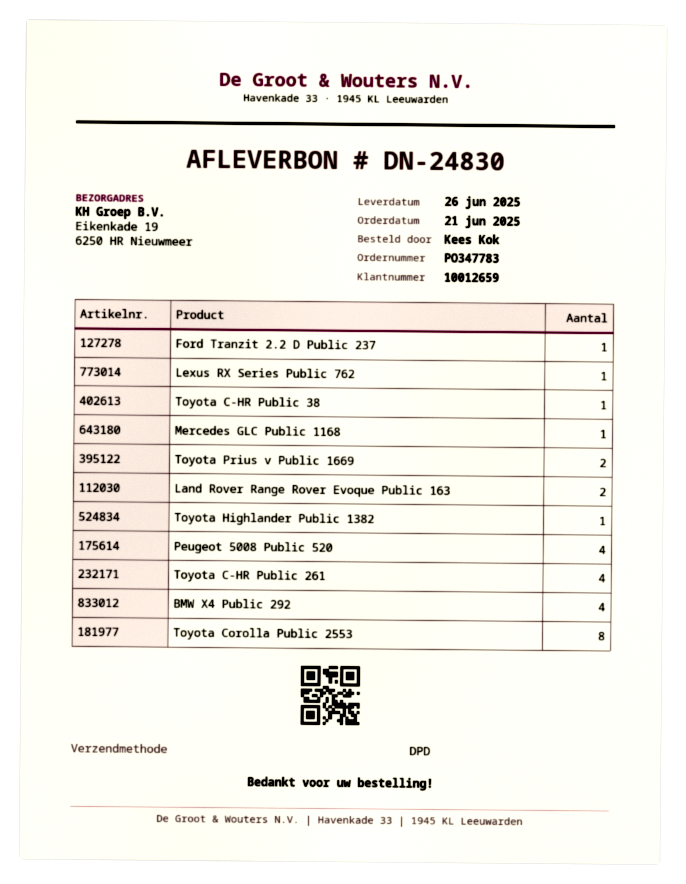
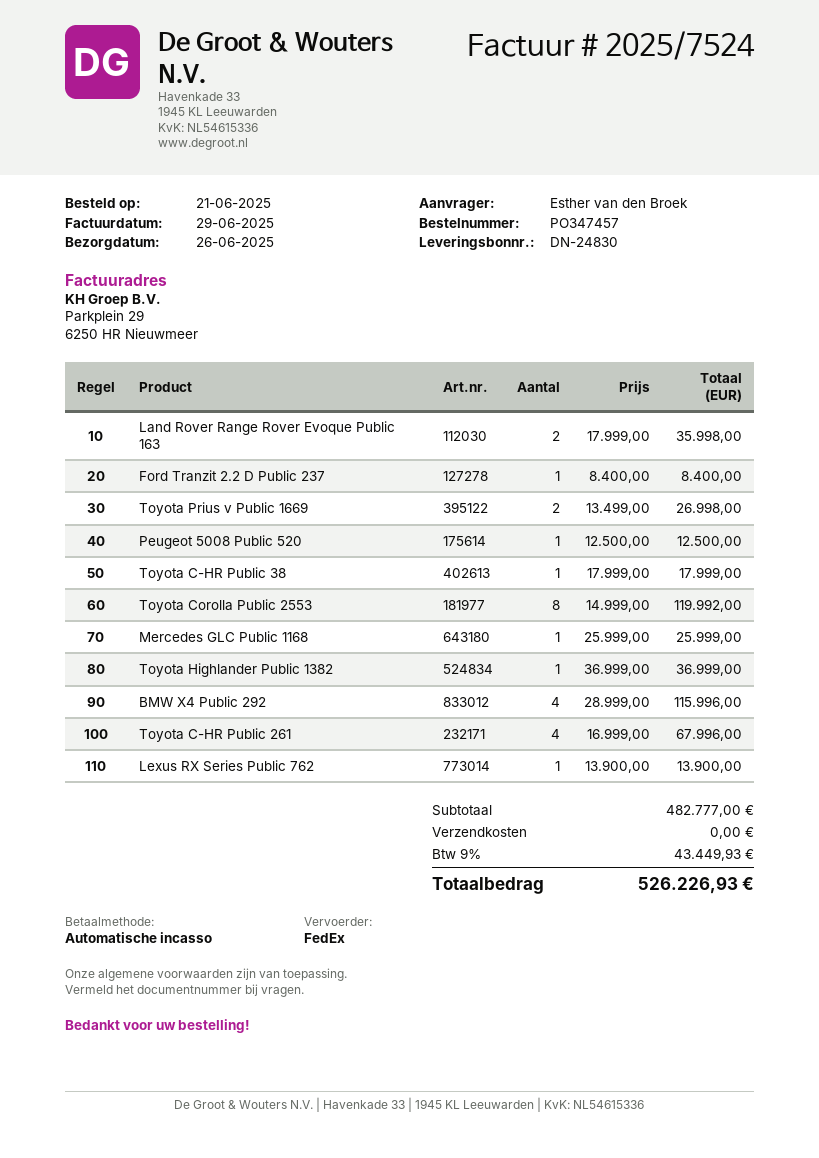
order number: PO347783 -> PO347457
ordered by: Kees Kok -> Esther van den Broek
shipping method: DPD -> FedEx
Peugeot 5008 Public 520: 4 -> 1

